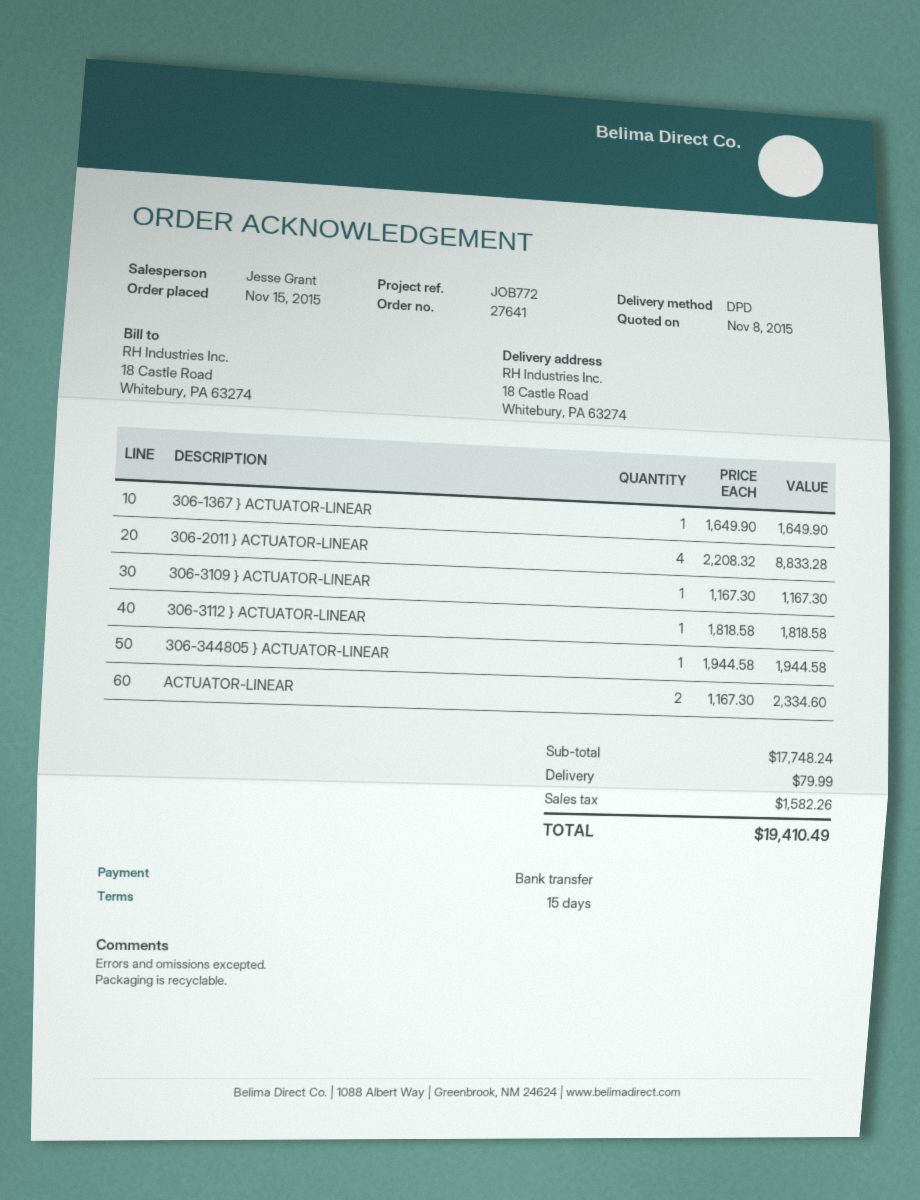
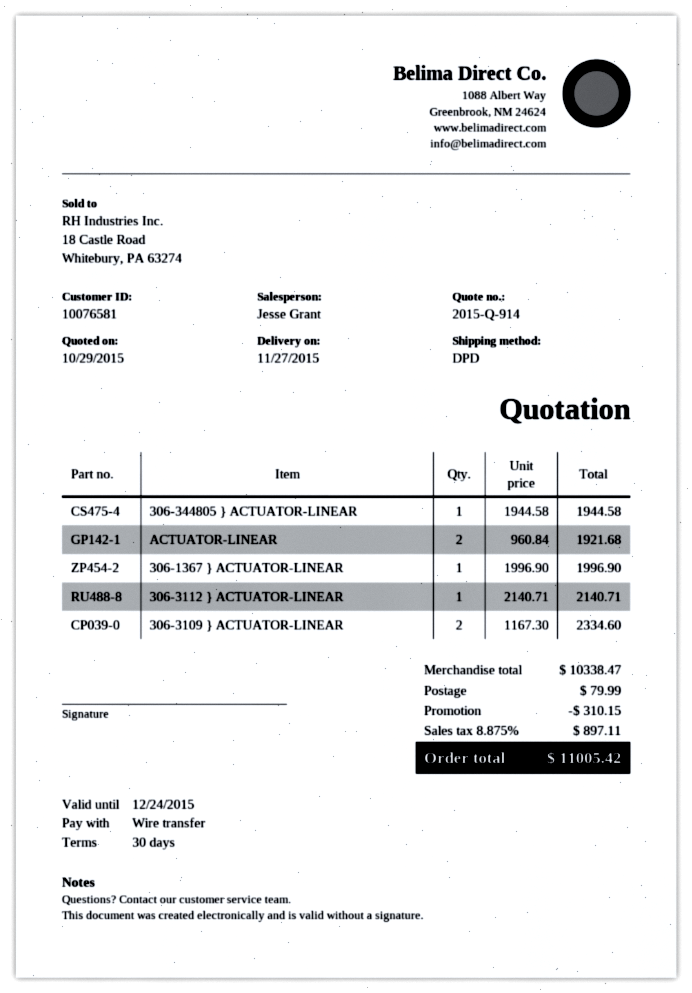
quote date: 2015-11-08 -> 2015-10-29
payment terms: 15 days -> 30 days
306-1367 } ACTUATOR-LINEAR: 1 x 1649.90 = 1649.90 -> 1 x 1996.90 = 1996.90
306-2011 } ACTUATOR-LINEAR: 4 x 2208.32 = 8833.28 -> none
306-3109 } ACTUATOR-LINEAR: 1 x 1167.30 = 1167.30 -> 2 x 1167.30 = 2334.60
306-3112 } ACTUATOR-LINEAR: 1 x 1818.58 = 1818.58 -> 1 x 2140.71 = 2140.71
ACTUATOR-LINEAR: 2 x 1167.30 = 2334.60 -> 2 x 960.84 = 1921.68
subtotal: 17748.24 -> 10338.47
discount: none -> 310.15
tax: 1582.26 -> 897.11
total: 19410.49 -> 11005.42

